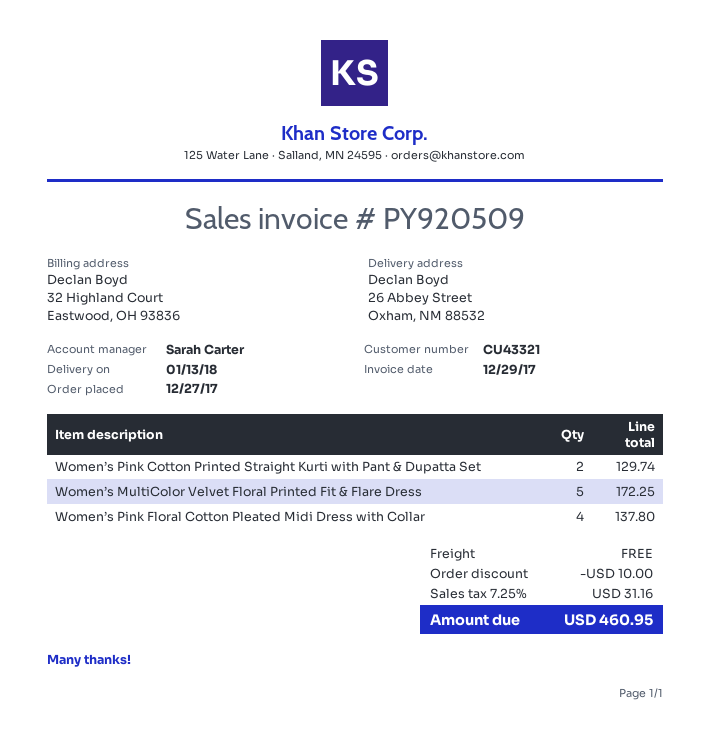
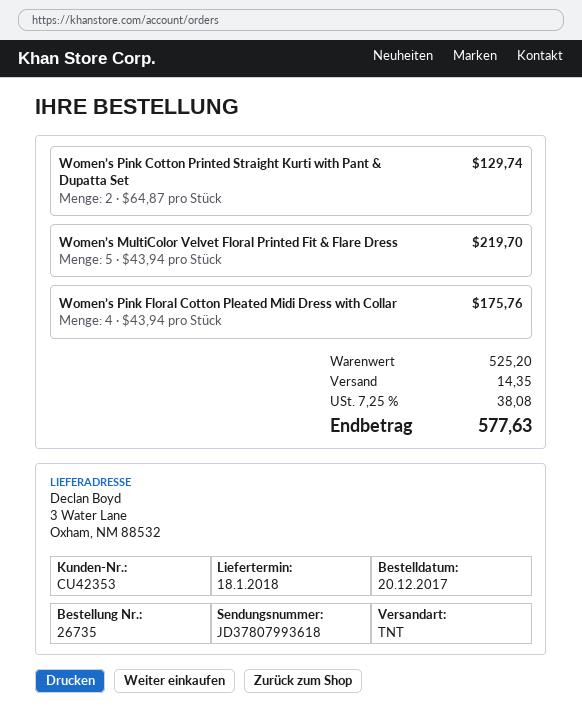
order date: 2017-12-27 -> 2017-12-20
delivery date: 2018-01-13 -> 2018-01-18
customer number: CU43321 -> CU42353
ship to: 26 Abbey Street, Oxham, NM 88532 -> 3 Water Lane, Oxham, NM 88532
Women’s MultiColor Velvet Floral Printed Fit & Flare Dress: 5 for 172.25 -> 5 for 219.70
Women’s Pink Floral Cotton Pleated Midi Dress with Collar: 4 for 137.80 -> 4 for 175.76
discount: 10.00 -> none
shipping: 0.00 -> 14.35
tax: 7.25% = 31.16 -> 7.25% = 38.08
total: 460.95 -> 577.63

